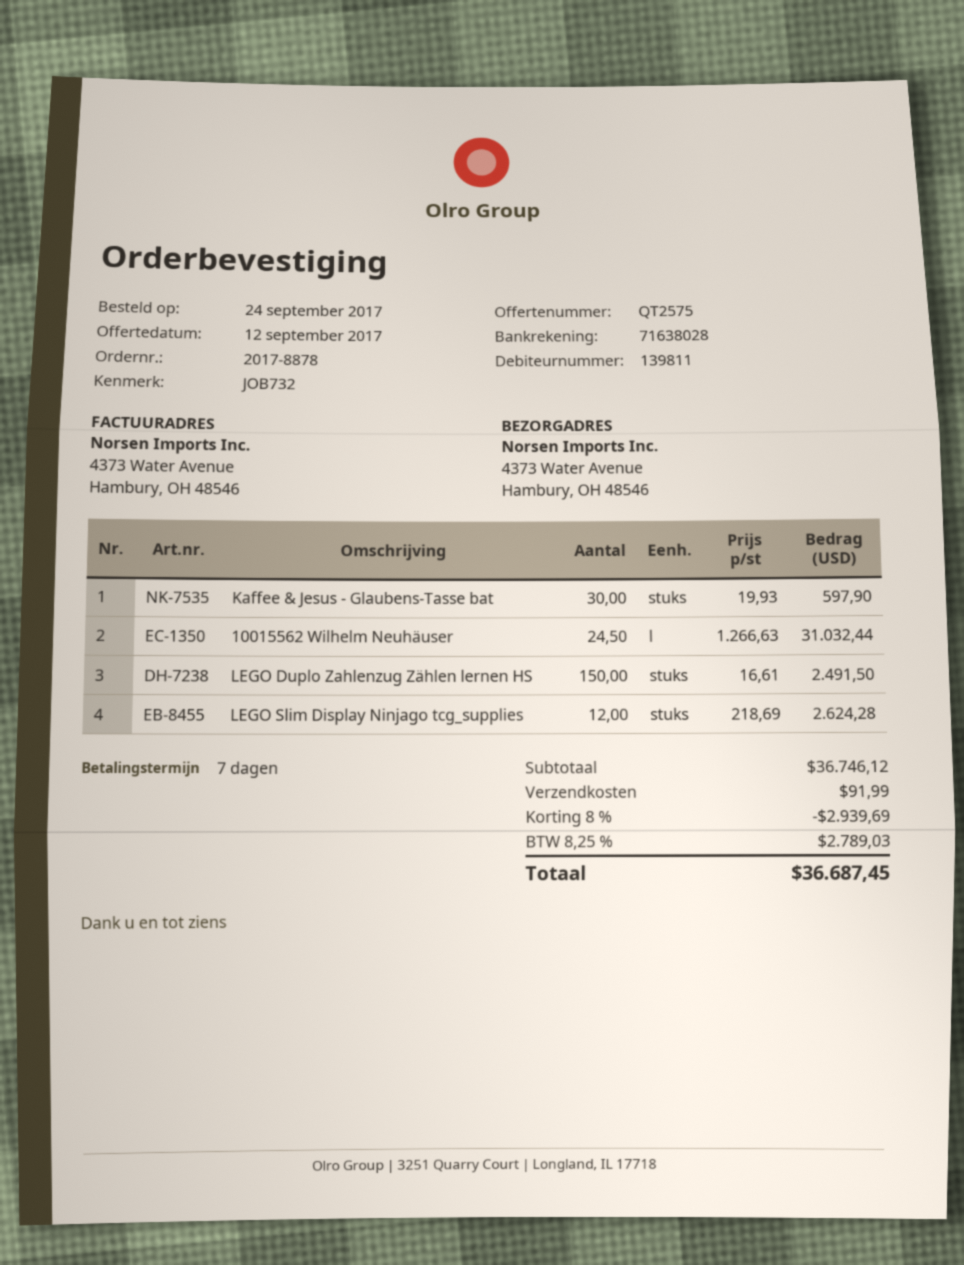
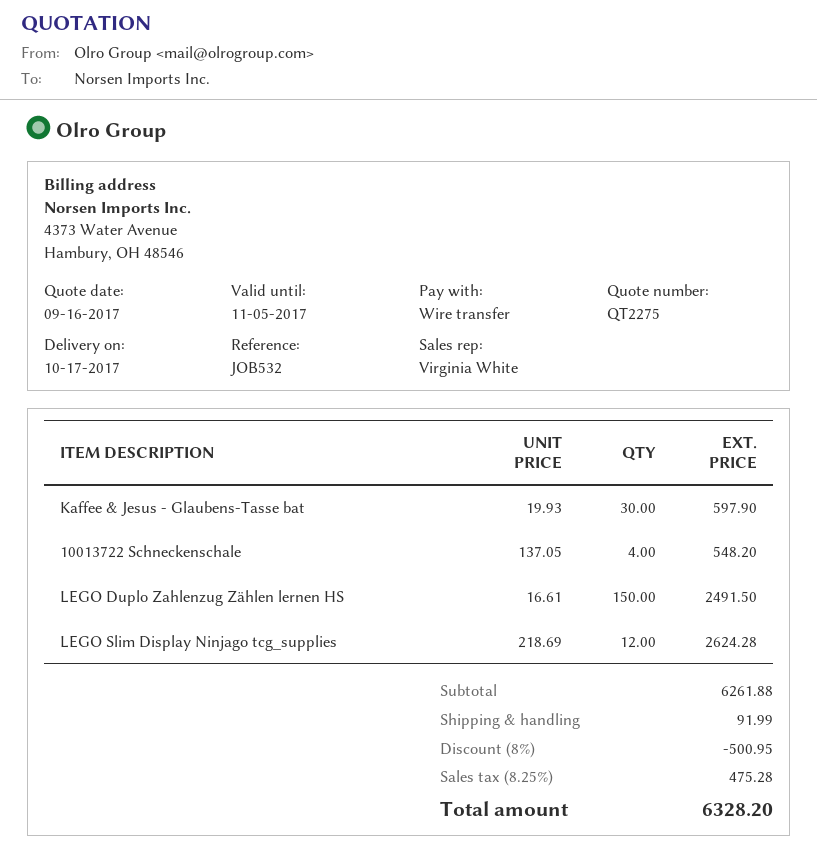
quote number: QT2575 -> QT2275
quote date: 2017-09-12 -> 2017-09-16
reference: JOB732 -> JOB532
10015562 Wilhelm Neuhäuser: 24.5 x 1266.63 = 31032.44 -> none
10013722 Schneckenschale: none -> 4 x 137.05 = 548.20
subtotal: 36746.12 -> 6261.88
discount: 8% = 2939.69 -> 8% = 500.95
tax: 8.25% = 2789.03 -> 8.25% = 475.28
total: 36687.45 -> 6328.20

